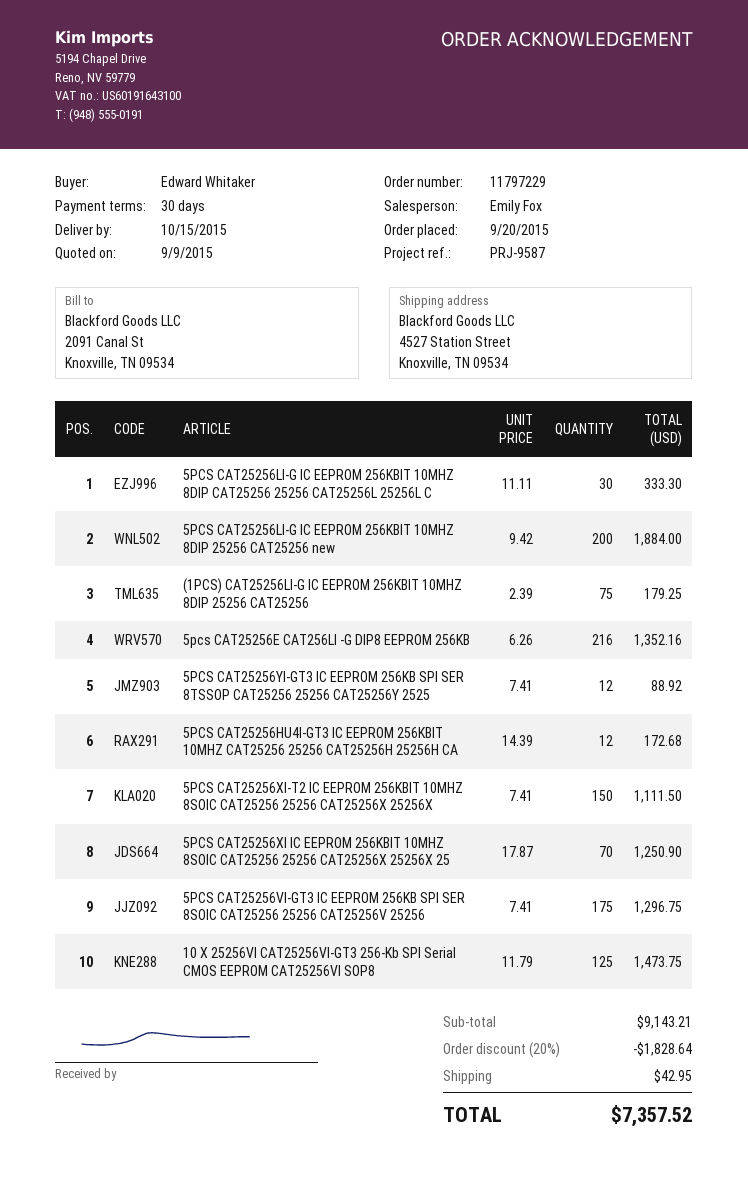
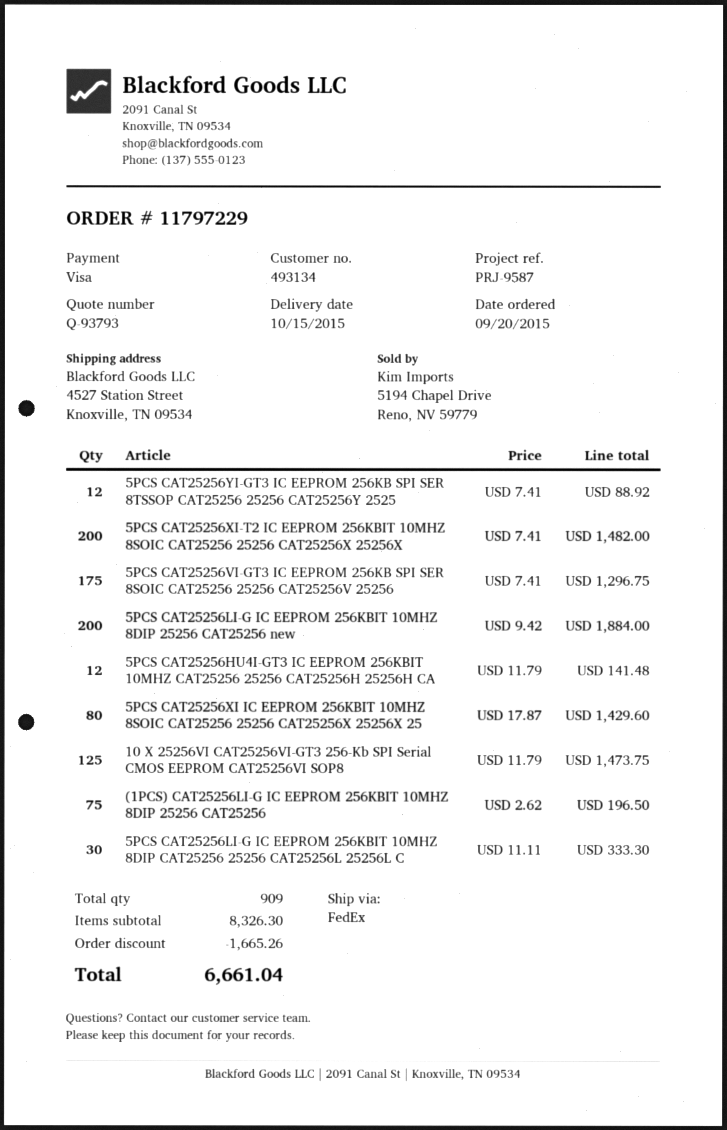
(1PCS) CAT25256LI-G IC EEPROM 256KBIT 10MHZ 8DIP 25256 CAT25256: 75 x 2.39 = 179.25 -> 75 x 2.62 = 196.50
5pcs CAT25256E CAT256LI -G DIP8 EEPROM 256KB: 216 x 6.26 = 1352.16 -> none
5PCS CAT25256HU4I-GT3 IC EEPROM 256KBIT 10MHZ CAT25256 25256 CAT25256H 25256H CA: 12 x 14.39 = 172.68 -> 12 x 11.79 = 141.48
5PCS CAT25256XI-T2 IC EEPROM 256KBIT 10MHZ 8SOIC CAT25256 25256 CAT25256X 25256X: 150 x 7.41 = 1111.50 -> 200 x 7.41 = 1482.00
5PCS CAT25256XI IC EEPROM 256KBIT 10MHZ 8SOIC CAT25256 25256 CAT25256X 25256X 25: 70 x 17.87 = 1250.90 -> 80 x 17.87 = 1429.60
subtotal: 9143.21 -> 8326.30
discount: 1828.64 -> 1665.26
shipping: 42.95 -> none
total: 7357.52 -> 6661.04

